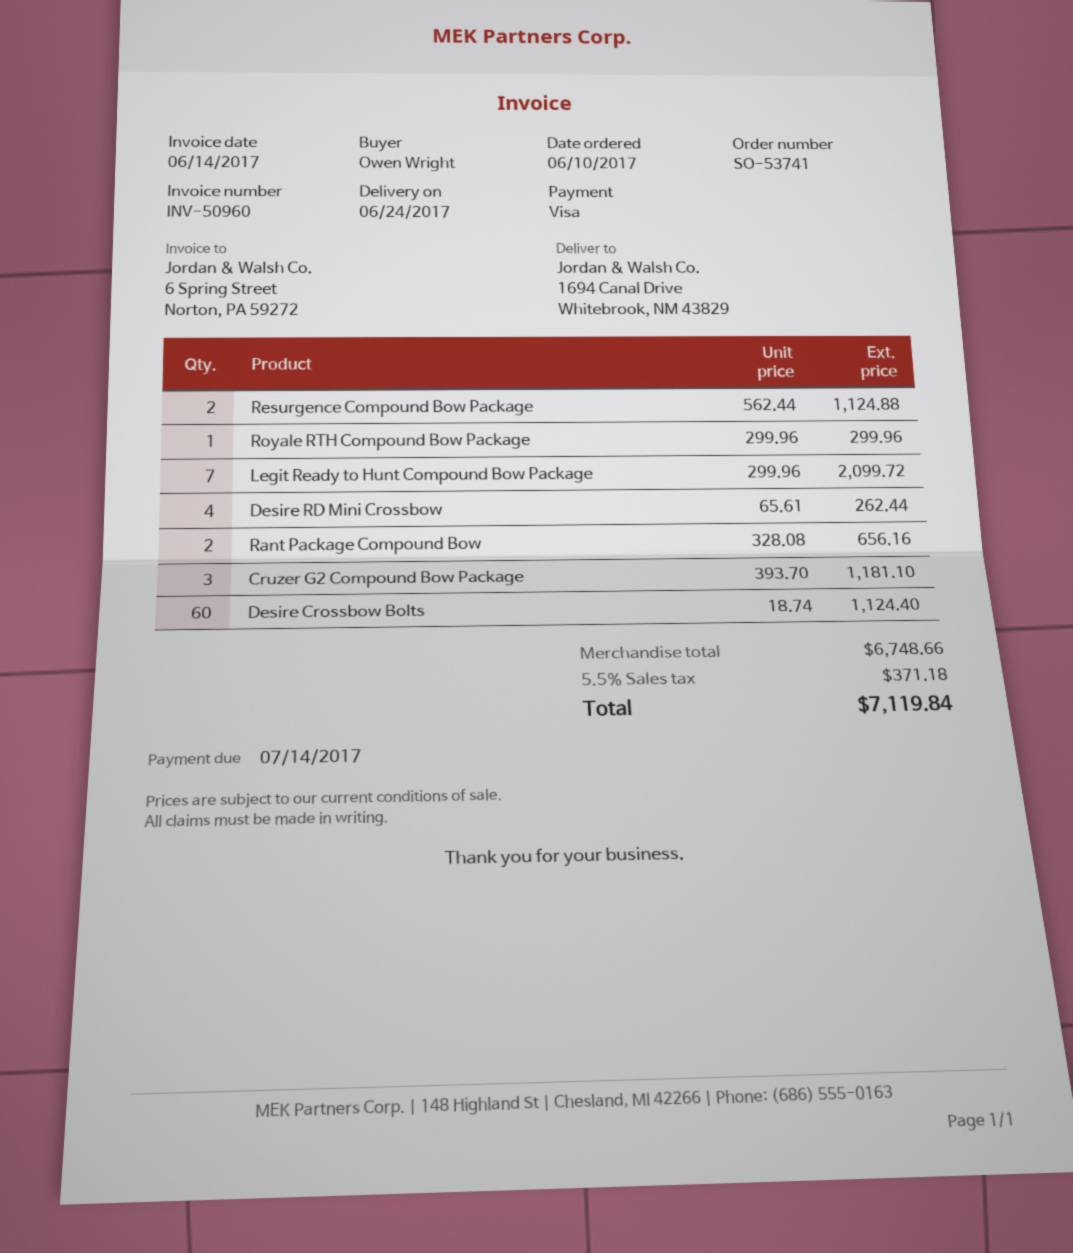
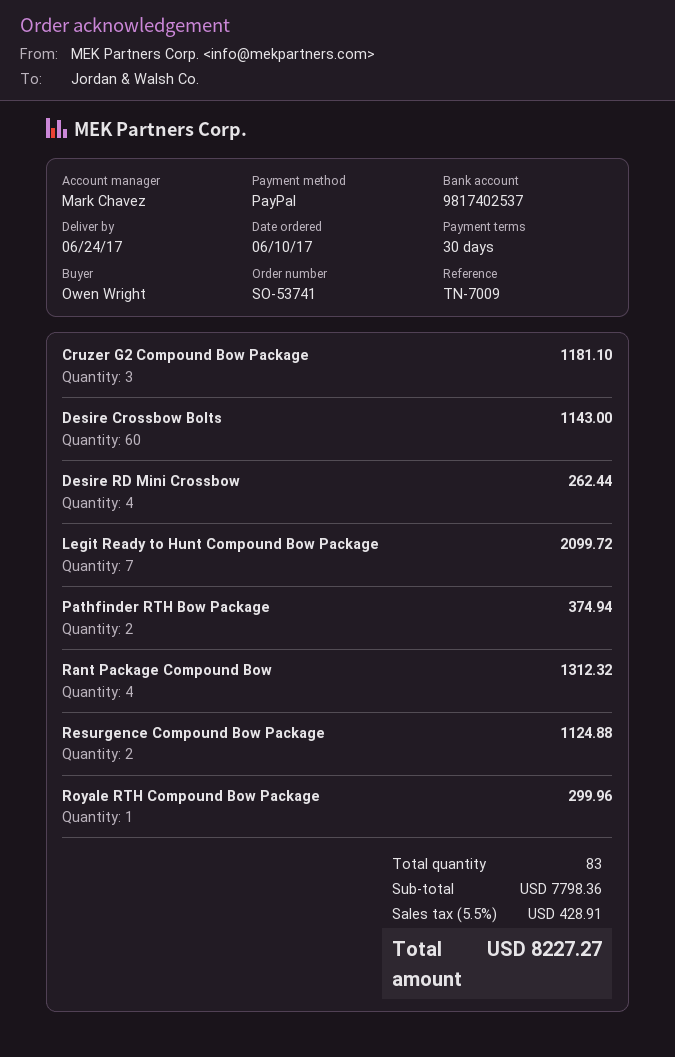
payment method: Visa -> PayPal
Rant Package Compound Bow: 2 for 656.16 -> 4 for 1312.32
Desire Crossbow Bolts: 60 for 1124.40 -> 60 for 1143.00
Pathfinder RTH Bow Package: none -> 2 for 374.94
subtotal: 6748.66 -> 7798.36
tax: 5.5% = 371.18 -> 5.5% = 428.91
total: 7119.84 -> 8227.27

